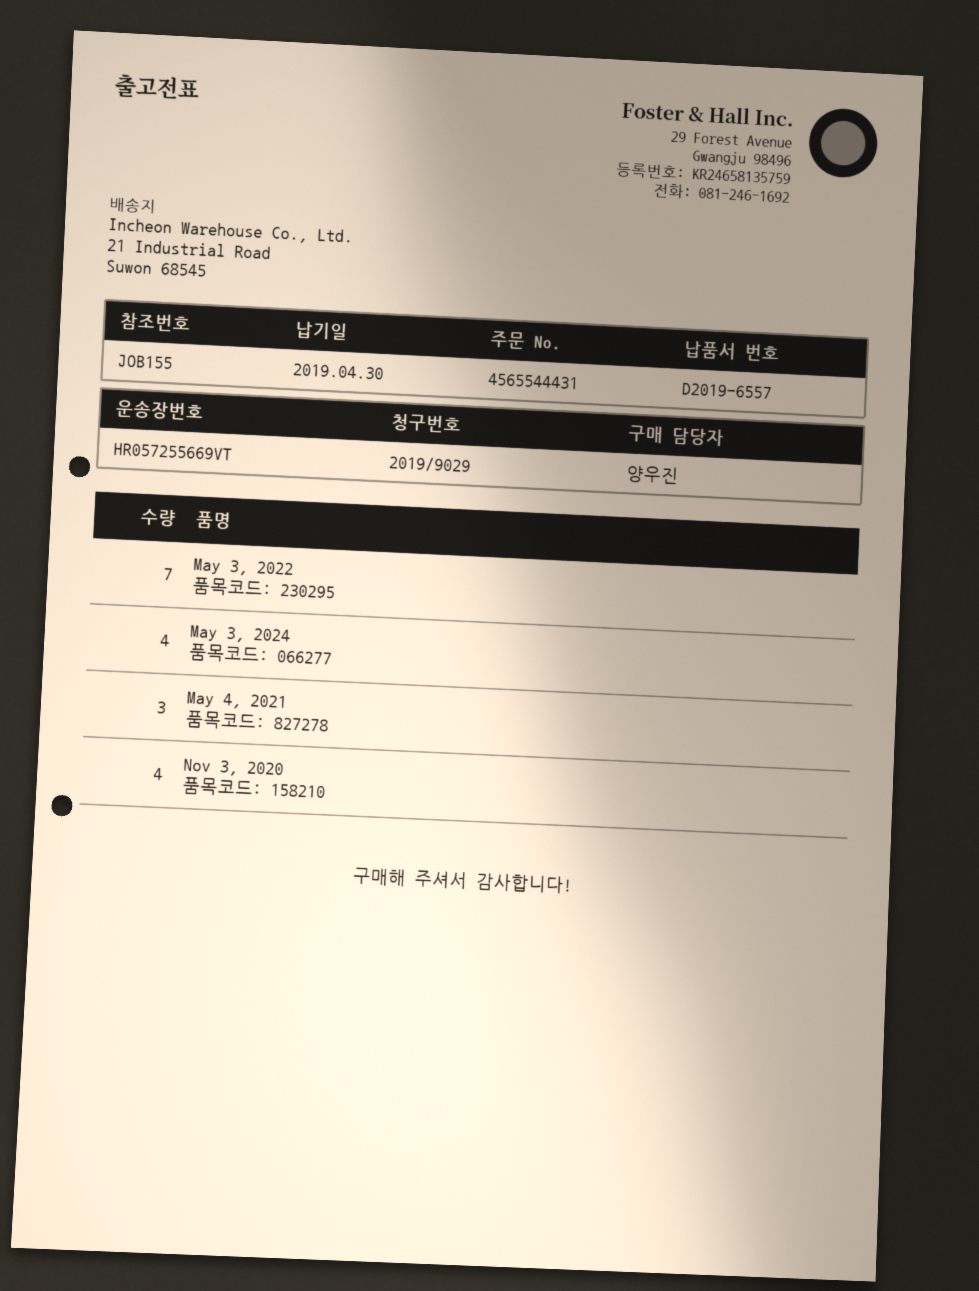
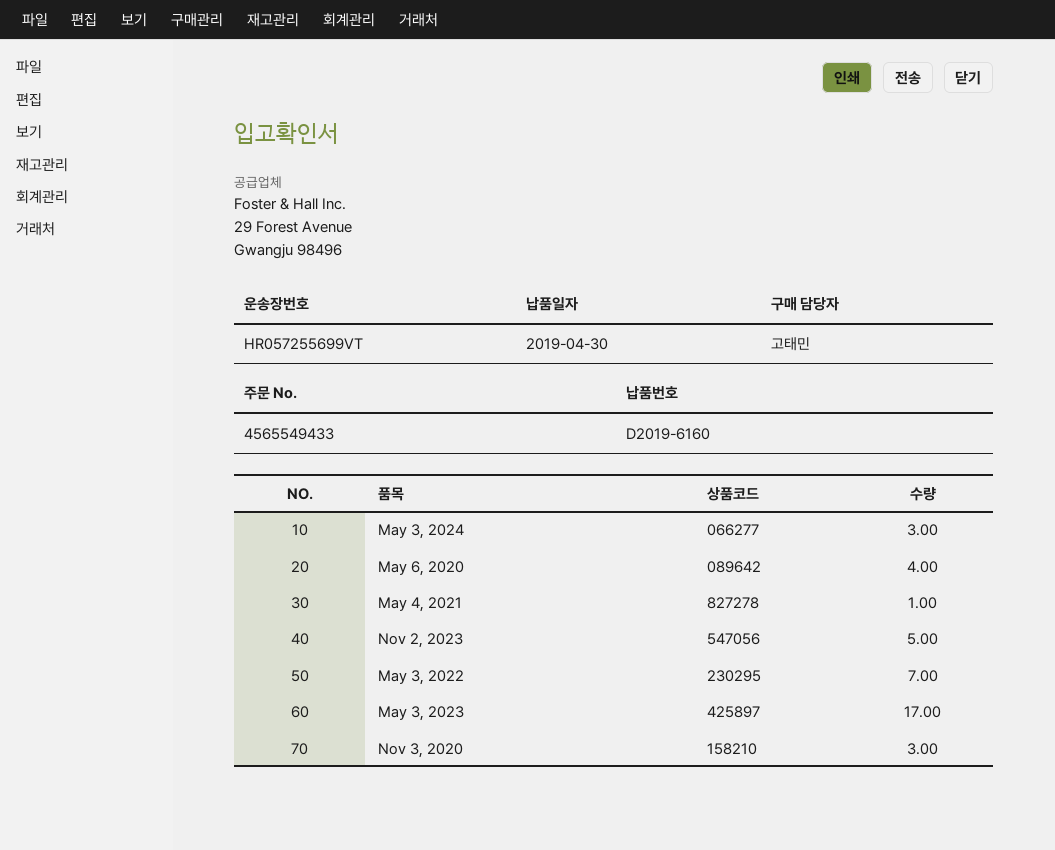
order number: 4565544431 -> 4565549433
delivery note number: D2019-6557 -> D2019-6160
ordered by: 양우진 -> 고태민
tracking number: HR057255669VT -> HR057255699VT
May 3, 2024: 4 -> 3
May 4, 2021: 3 -> 1
Nov 3, 2020: 4 -> 3
May 6, 2020: none -> 4
Nov 2, 2023: none -> 5
May 3, 2023: none -> 17

